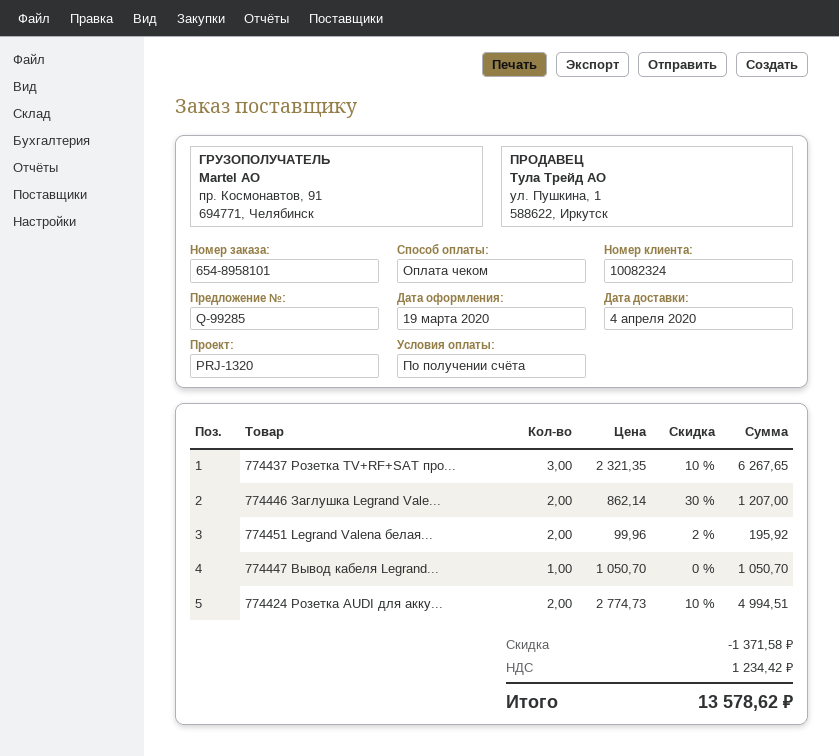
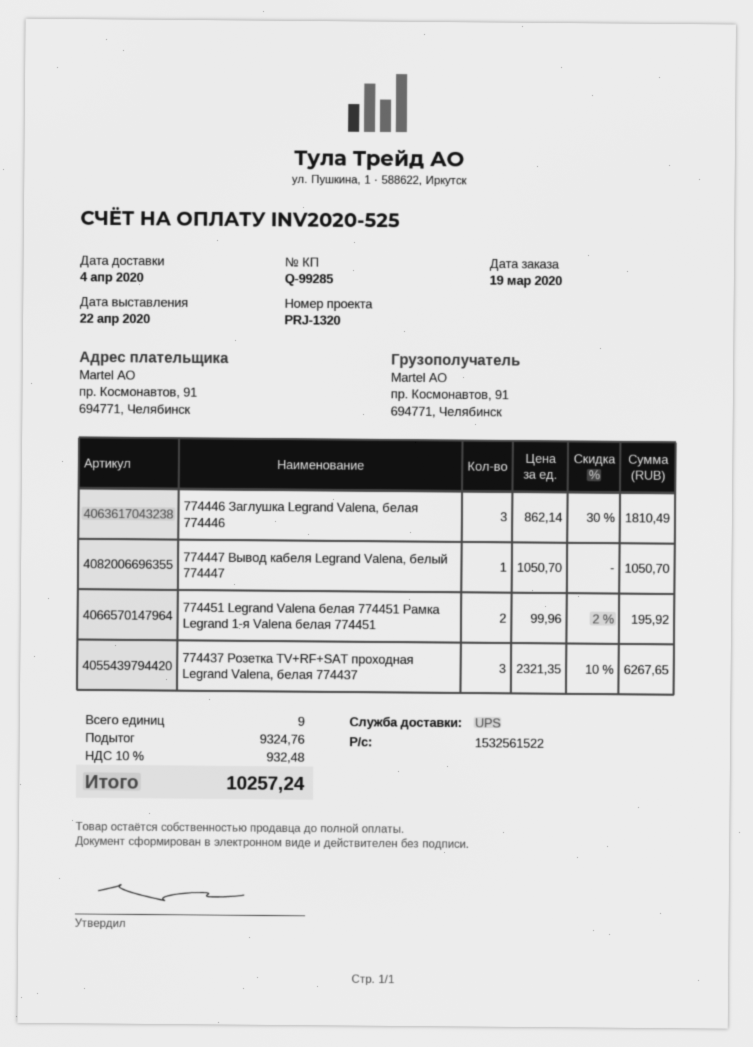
774446 Заглушка Legrand Vale...: 2 x 862.14 - 30% = 1207.00 -> 3 x 862.14 - 30% = 1810.49
774424 Розетка AUDI для акку...: 2 x 2774.73 - 10% = 4994.51 -> none
discount: 1371.58 -> none
tax: 1234.42 -> 932.48
total: 13578.62 -> 10257.24

